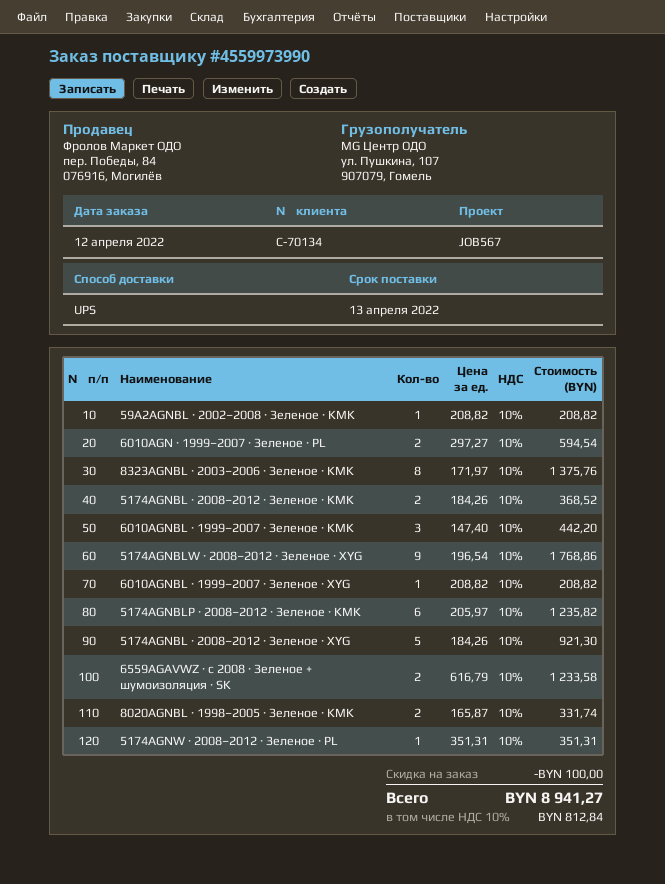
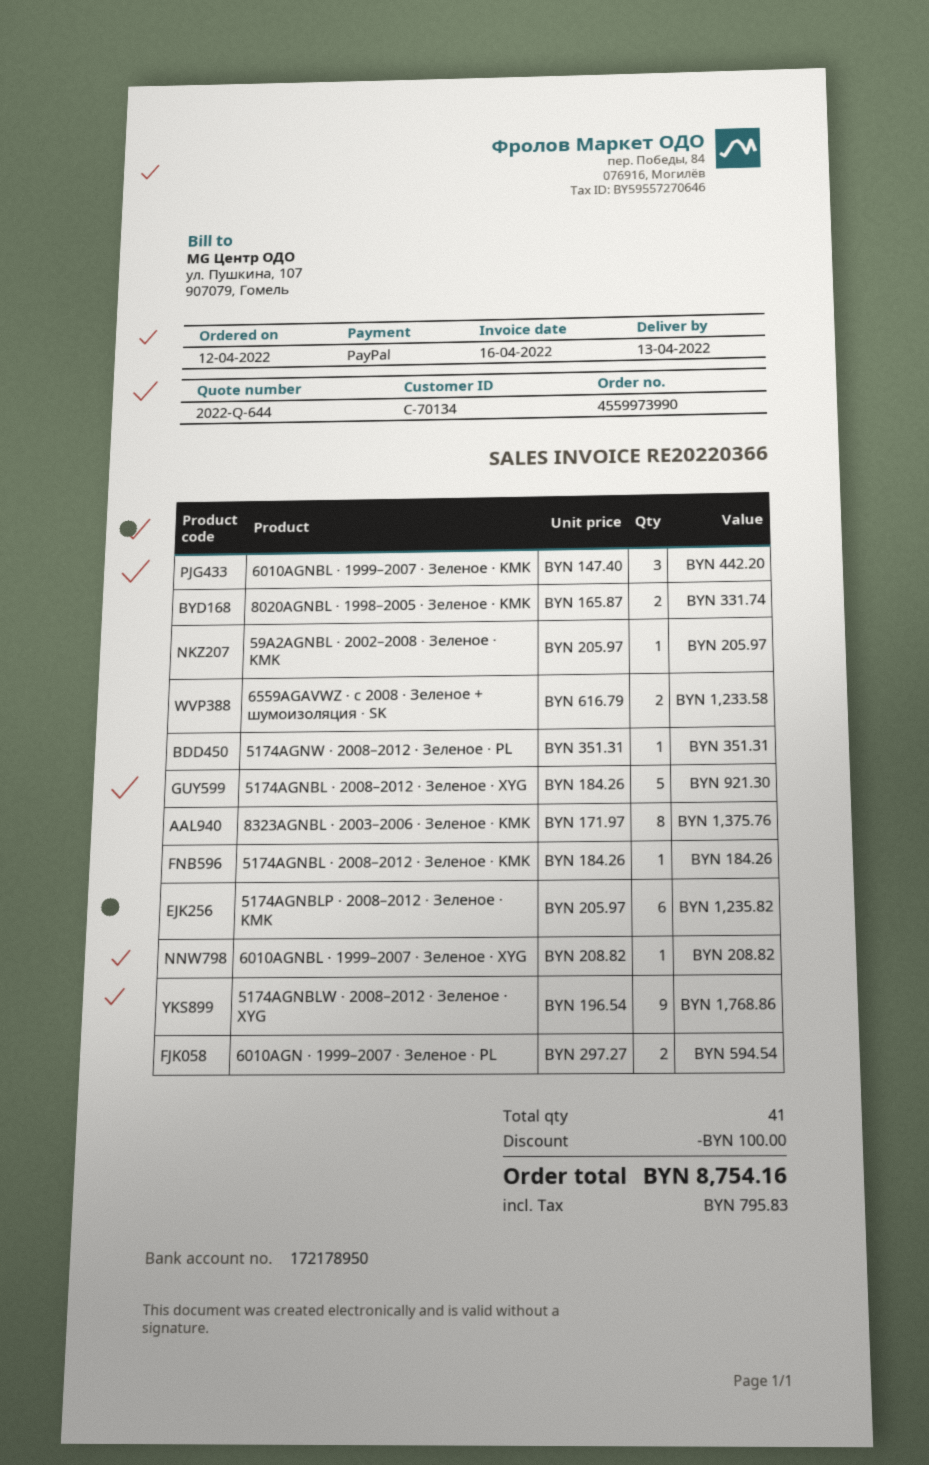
59A2AGNBL · 2002–2008 · Зеленое · KMK: 1 x 208.82 = 208.82 -> 1 x 205.97 = 205.97
5174AGNBL · 2008–2012 · Зеленое · KMK: 2 x 184.26 = 368.52 -> 1 x 184.26 = 184.26
tax: 812.84 -> 795.83
total: 8941.27 -> 8754.16

